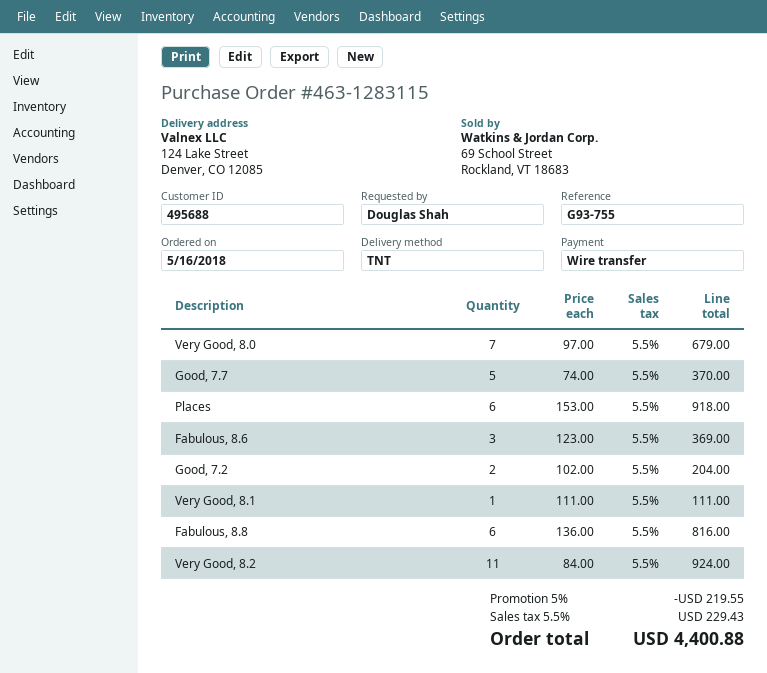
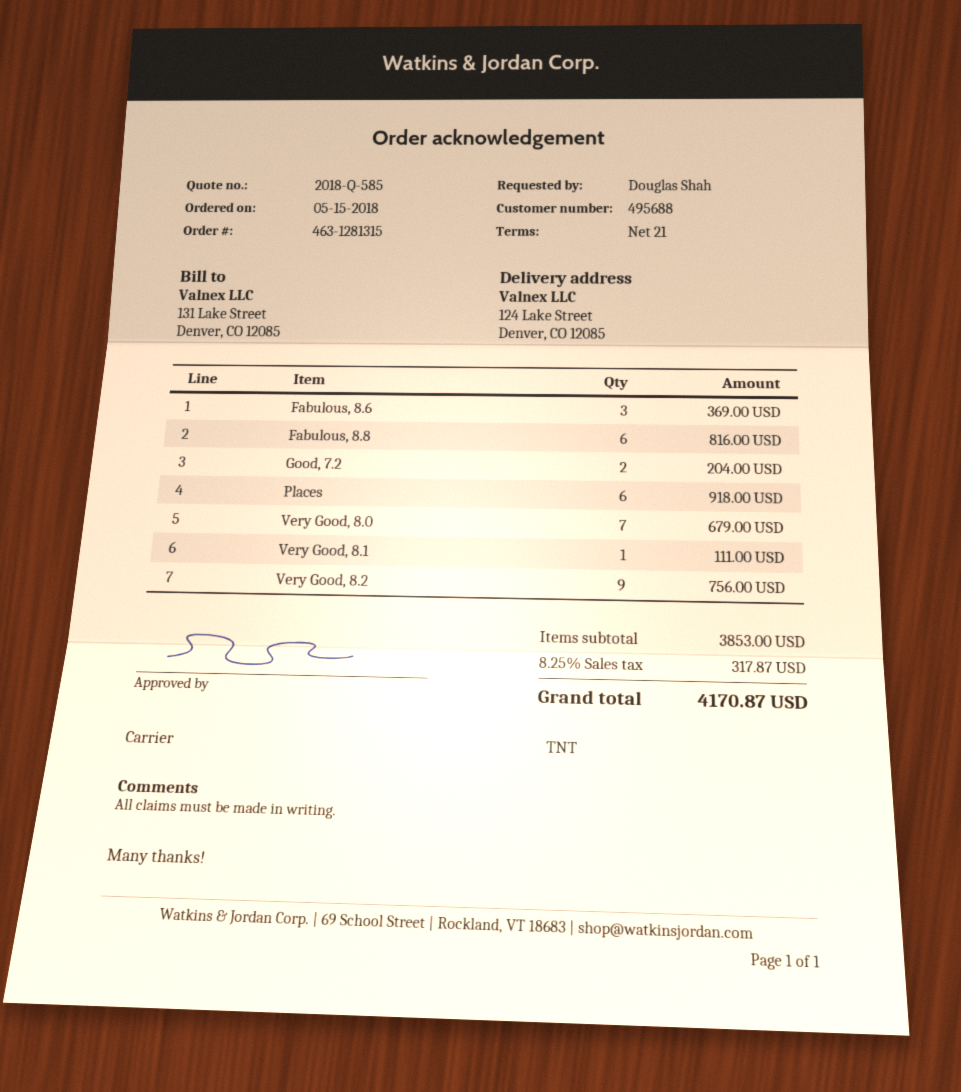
order number: 463-1283115 -> 463-1281315
order date: 2018-05-16 -> 2018-05-15
Good, 7.7: 5 for 370.00 -> none
Very Good, 8.2: 11 for 924.00 -> 9 for 756.00
discount: 5% = 219.55 -> none
tax: 5.5% = 229.43 -> 8.25% = 317.87
total: 4400.88 -> 4170.87

